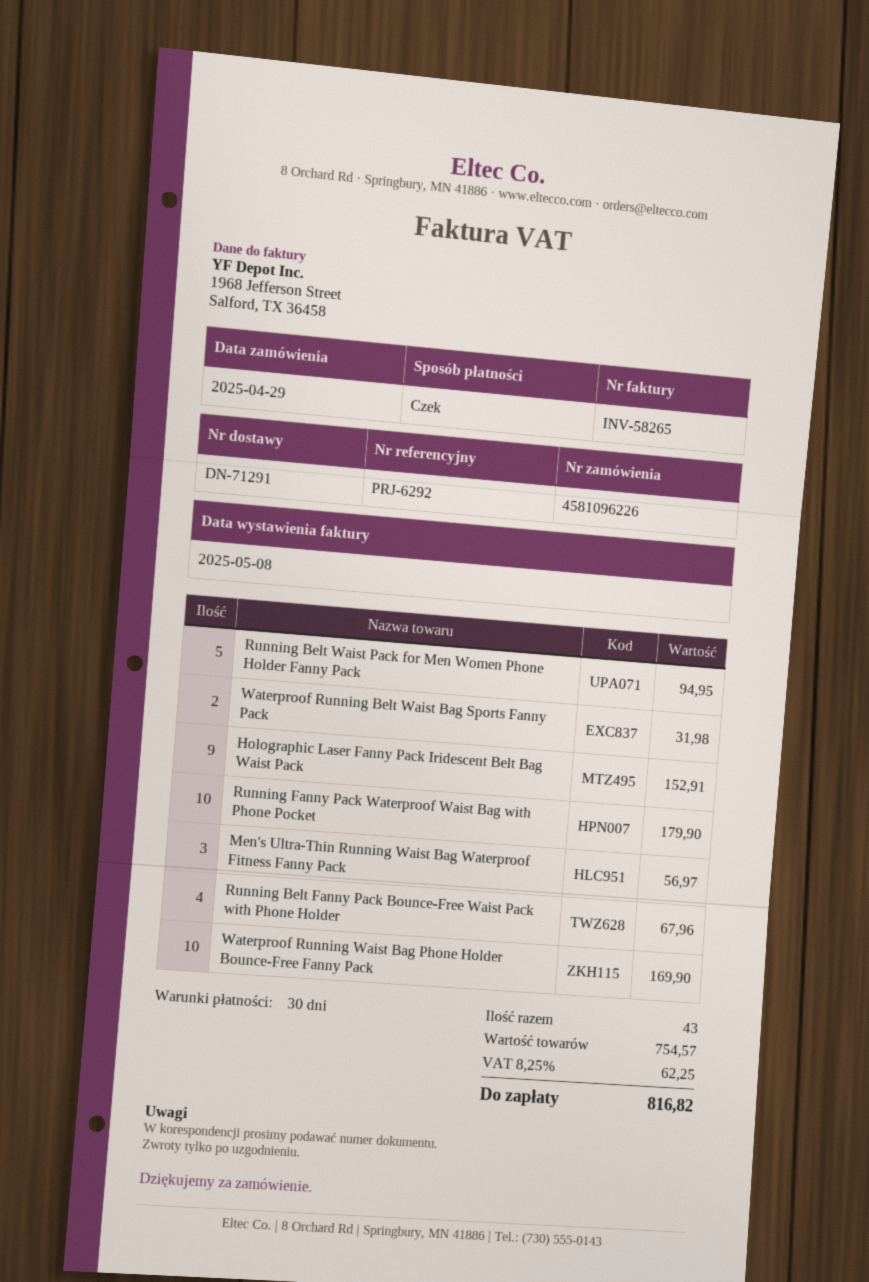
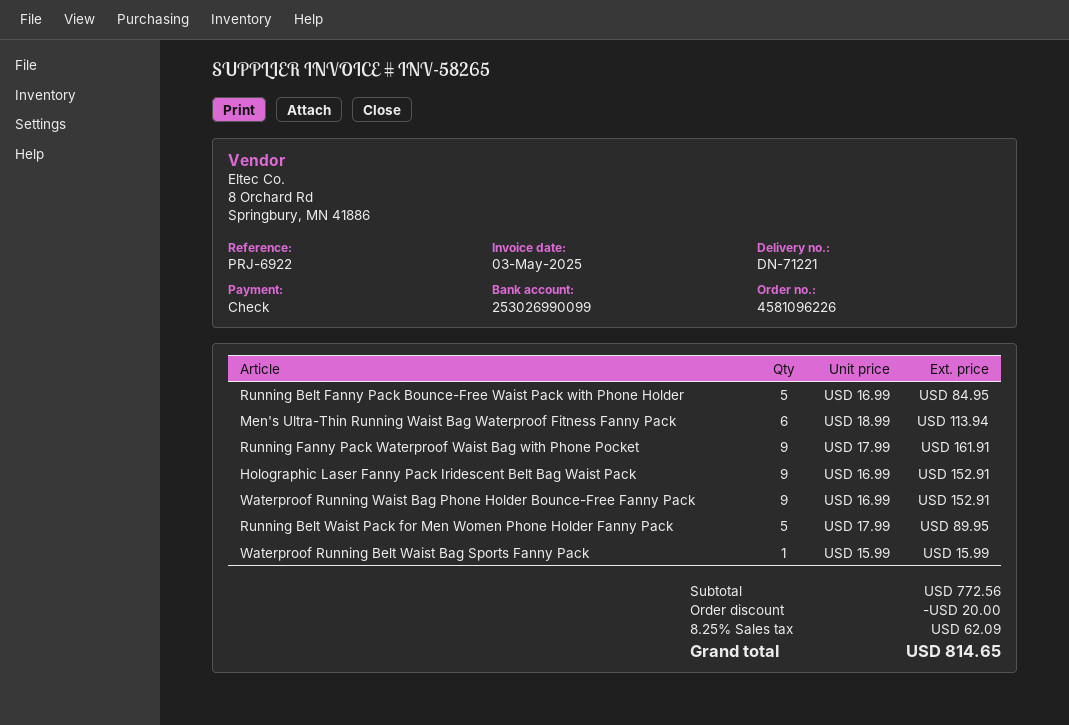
delivery note number: DN-71291 -> DN-71221
invoice date: 2025-05-08 -> 2025-05-03
reference: PRJ-6292 -> PRJ-6922
Running Belt Waist Pack for Men Women Phone Holder Fanny Pack: 5 for 94.95 -> 5 for 89.95
Waterproof Running Belt Waist Bag Sports Fanny Pack: 2 for 31.98 -> 1 for 15.99
Running Fanny Pack Waterproof Waist Bag with Phone Pocket: 10 for 179.90 -> 9 for 161.91
Men's Ultra-Thin Running Waist Bag Waterproof Fitness Fanny Pack: 3 for 56.97 -> 6 for 113.94
Running Belt Fanny Pack Bounce-Free Waist Pack with Phone Holder: 4 for 67.96 -> 5 for 84.95
Waterproof Running Waist Bag Phone Holder Bounce-Free Fanny Pack: 10 for 169.90 -> 9 for 152.91
subtotal: 754.57 -> 772.56
discount: none -> 20.00
tax: 8.25% = 62.25 -> 8.25% = 62.09
total: 816.82 -> 814.65

